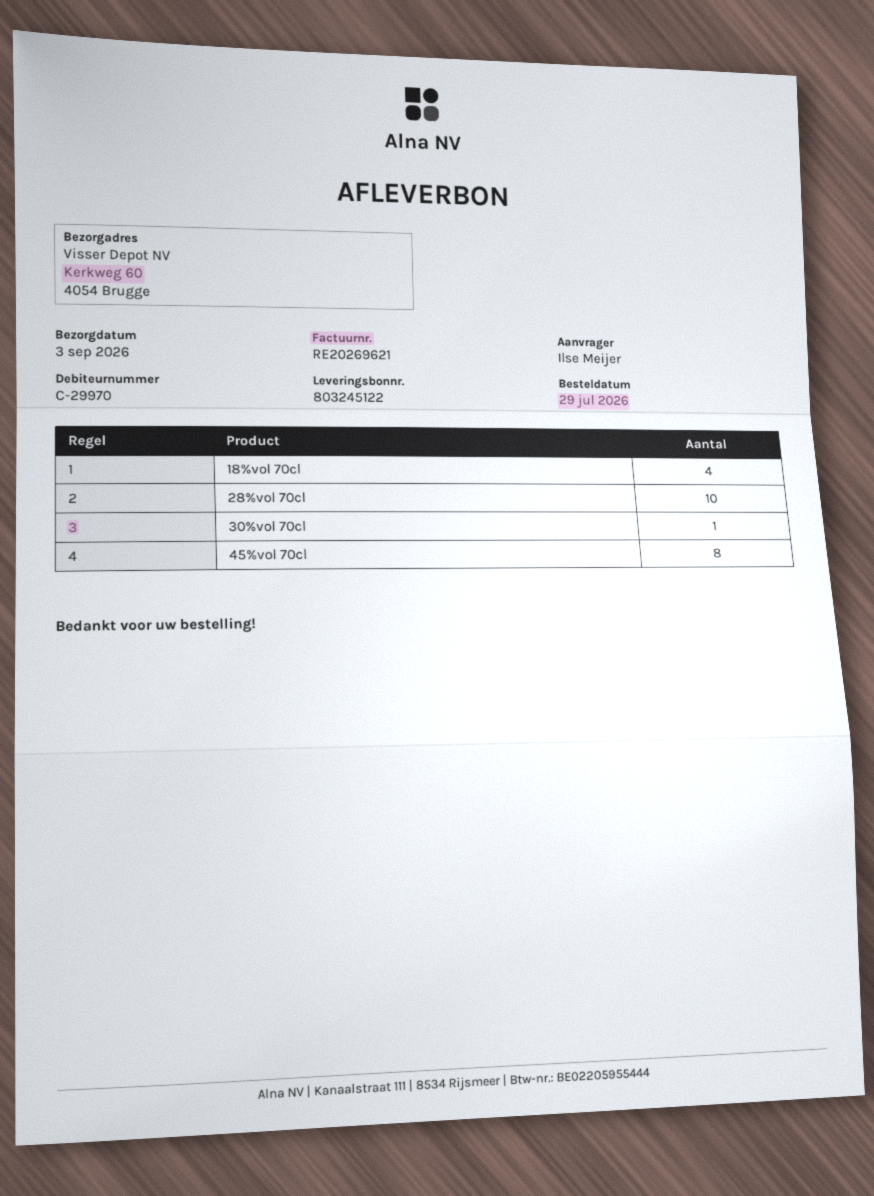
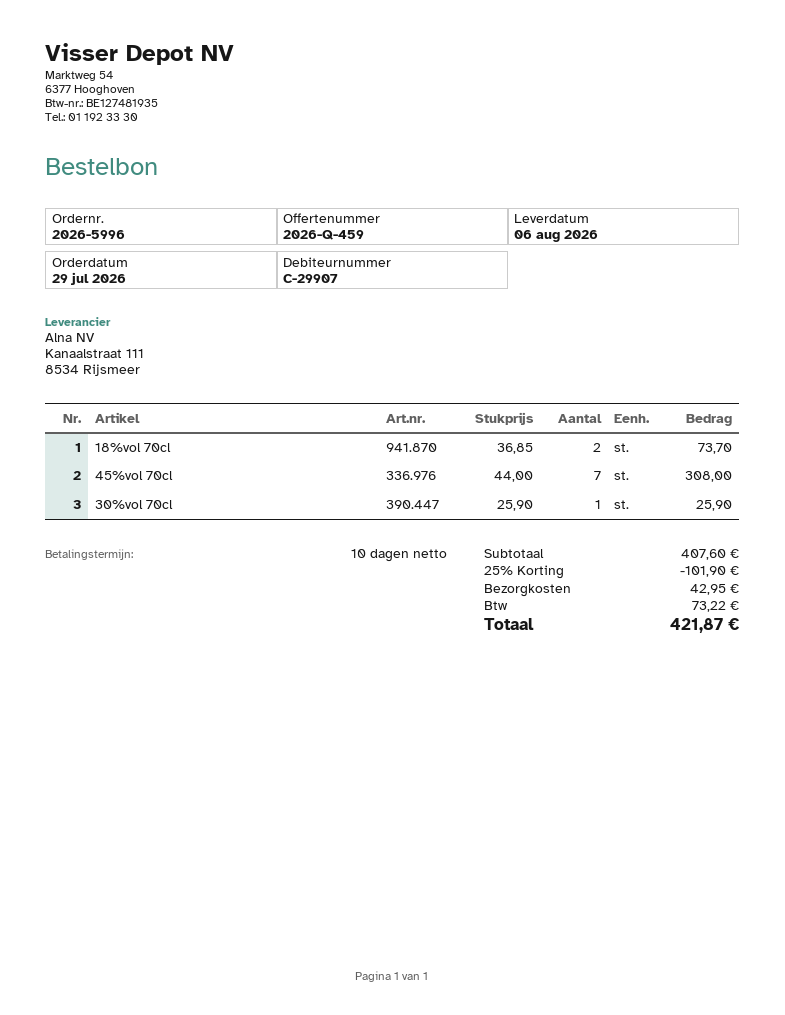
delivery date: 2026-09-03 -> 2026-08-06
customer number: C-29970 -> C-29907
18%vol 70cl: 4 -> 2
28%vol 70cl: 10 -> none
45%vol 70cl: 8 -> 7

